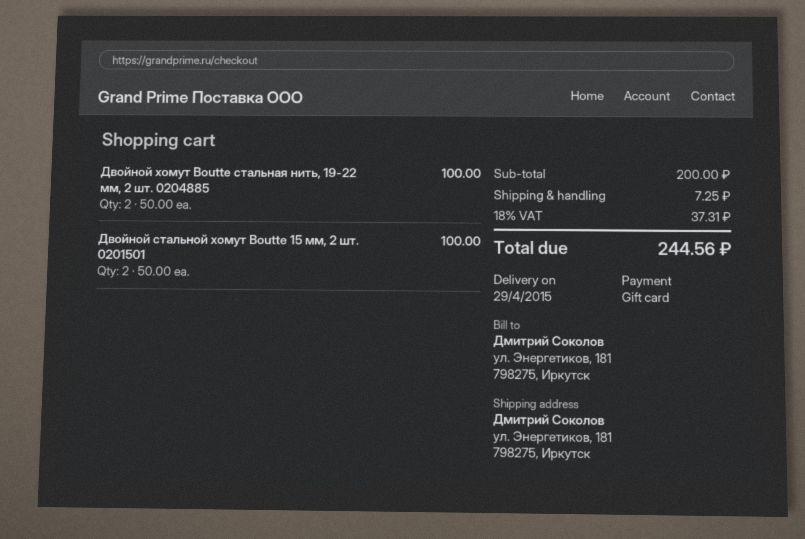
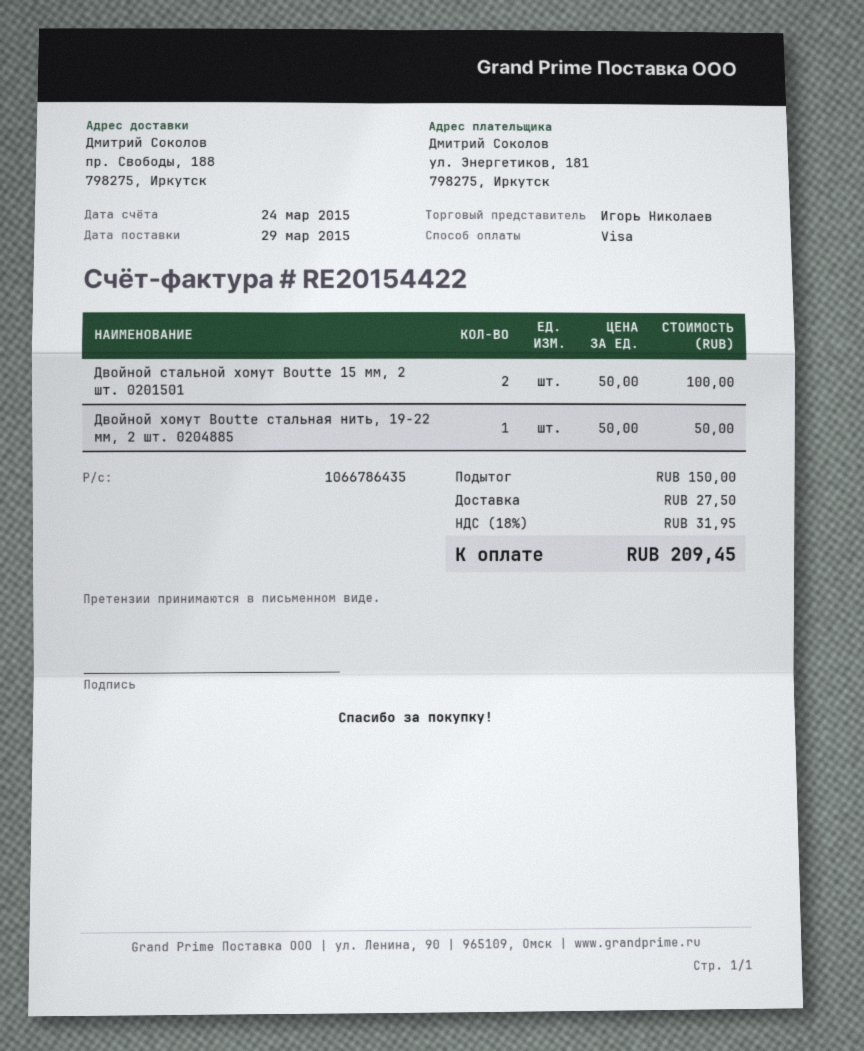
delivery date: 2015-04-29 -> 2015-03-29
payment method: gift card -> Visa
ship to: ул. Энергетиков, 181, 798275, Иркутск -> пр. Свободы, 188, 798275, Иркутск
Двойной хомут Boutte стальная нить, 19-22 мм, 2 шт. 0204885: 2 x 50.00 = 100.00 -> 1 x 50.00 = 50.00
subtotal: 200.00 -> 150.00
shipping: 7.25 -> 27.50
tax: 18% = 37.31 -> 18% = 31.95
total: 244.56 -> 209.45

